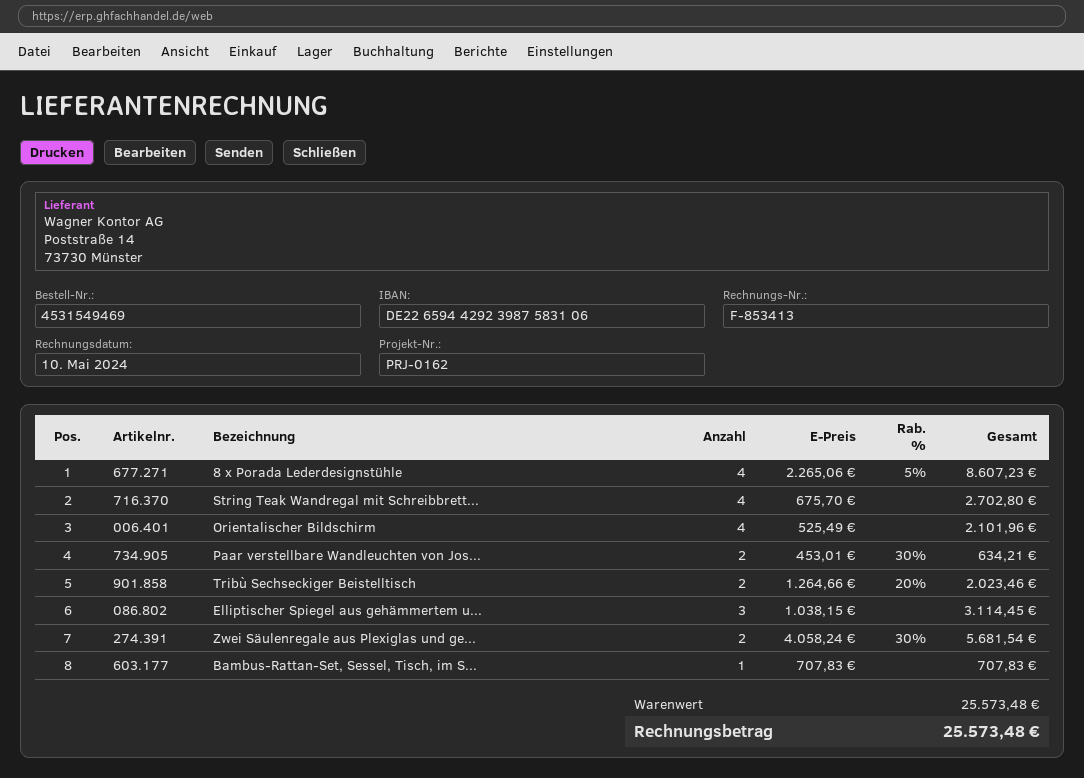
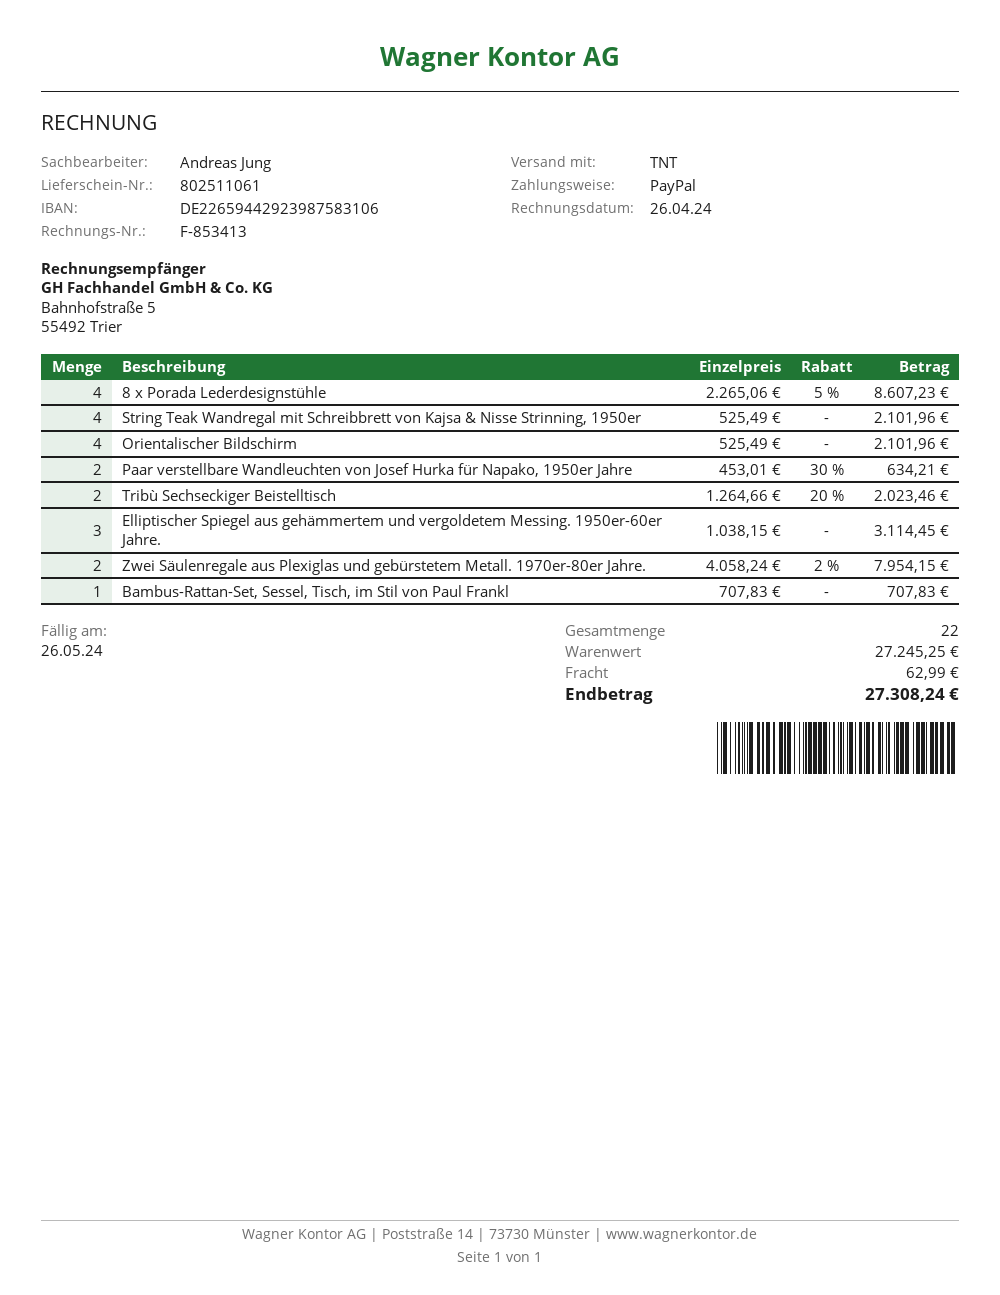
invoice date: 2024-05-10 -> 2024-04-26
String Teak Wandregal mit Schreibbrett...: 4 x 675.70 = 2702.80 -> 4 x 525.49 = 2101.96
Zwei Säulenregale aus Plexiglas und ge...: 2 x 4058.24 - 30% = 5681.54 -> 2 x 4058.24 - 2% = 7954.15
subtotal: 25573.48 -> 27245.25
shipping: none -> 62.99
total: 25573.48 -> 27308.24

